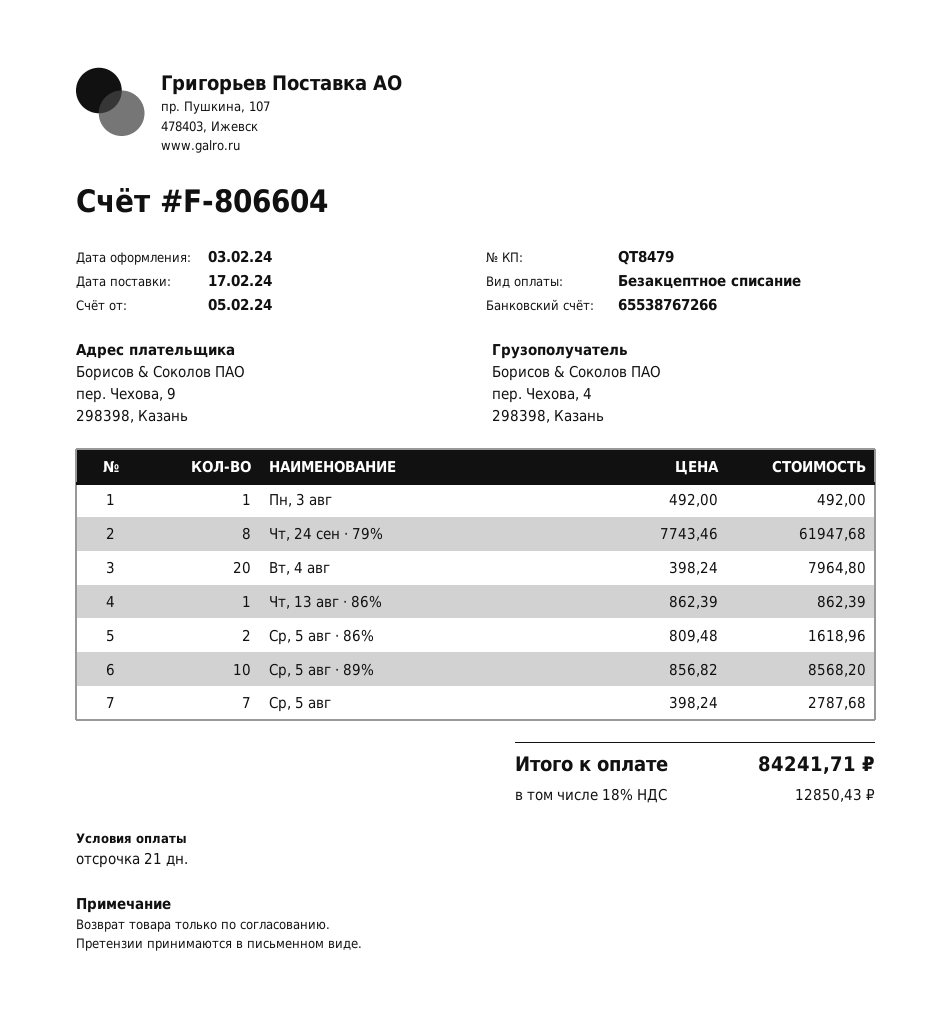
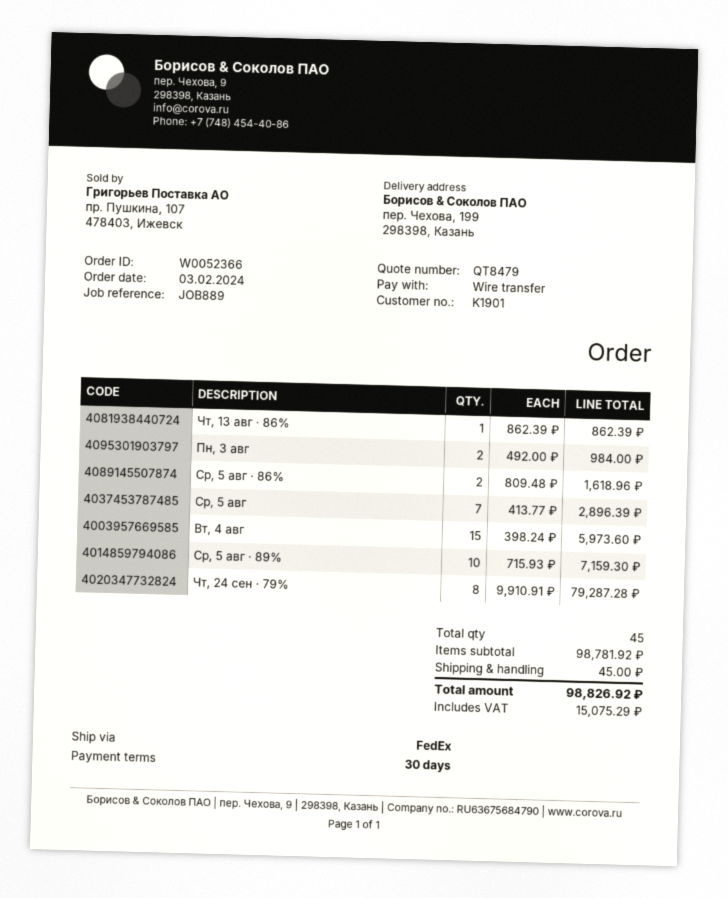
payment terms: 21 days -> 30 days
payment method: direct debit -> bank transfer
ship to: пер. Чехова, 4, 298398, Казань -> пер. Чехова, 199, 298398, Казань
Пн, 3 авг: 1 x 492.00 = 492.00 -> 2 x 492.00 = 984.00
Чт, 24 сен · 79%: 8 x 7743.46 = 61947.68 -> 8 x 9910.91 = 79287.28
Вт, 4 авг: 20 x 398.24 = 7964.80 -> 15 x 398.24 = 5973.60
Ср, 5 авг · 89%: 10 x 856.82 = 8568.20 -> 10 x 715.93 = 7159.30
Ср, 5 авг: 7 x 398.24 = 2787.68 -> 7 x 413.77 = 2896.39
shipping: none -> 45.00
tax: 12850.43 -> 15075.29
total: 84241.71 -> 98826.92

